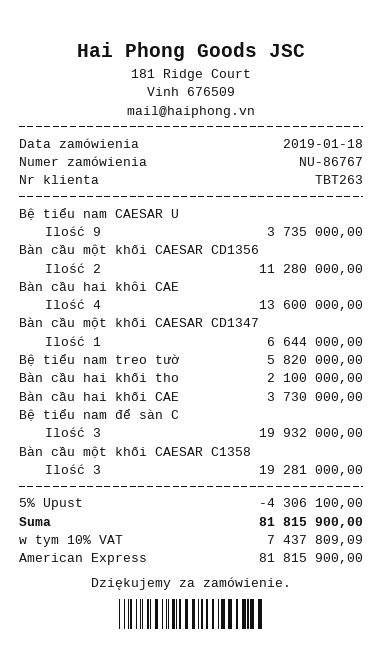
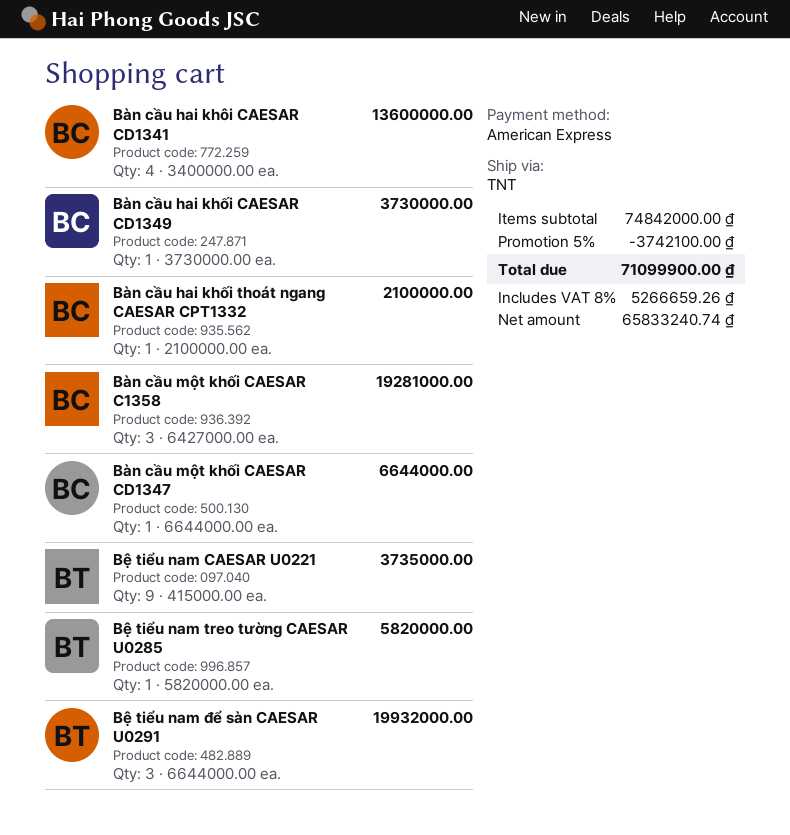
Bàn cầu một khối CAESAR CD1356: 2 for 11280000.00 -> none
discount: 5% = 4306100.00 -> 5% = 3742100.00
tax: 10% = 7437809.09 -> 8% = 5266659.26
total: 81815900.00 -> 71099900.00

